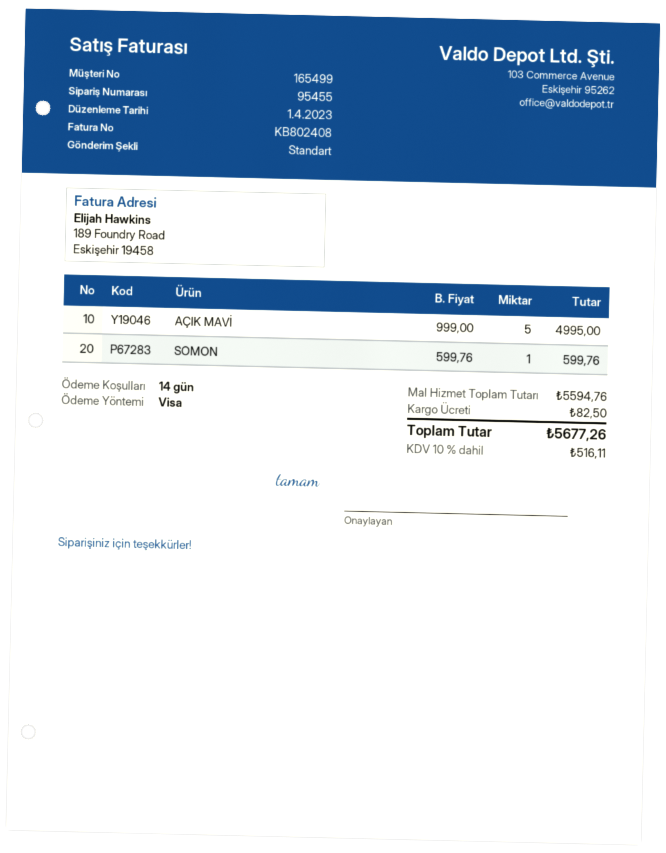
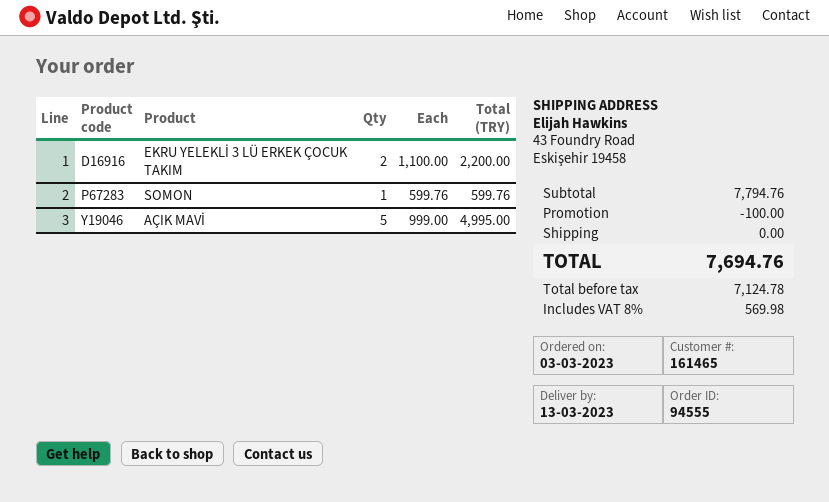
order number: 95455 -> 94555
customer number: 165499 -> 161465
EKRU YELEKLİ 3 LÜ ERKEK ÇOCUK TAKIM: none -> 2 x 1100.00 = 2200.00
subtotal: 5594.76 -> 7794.76
discount: none -> 100.00
shipping: 82.50 -> 0.00
tax: 10% = 516.11 -> 8% = 569.98
total: 5677.26 -> 7694.76

